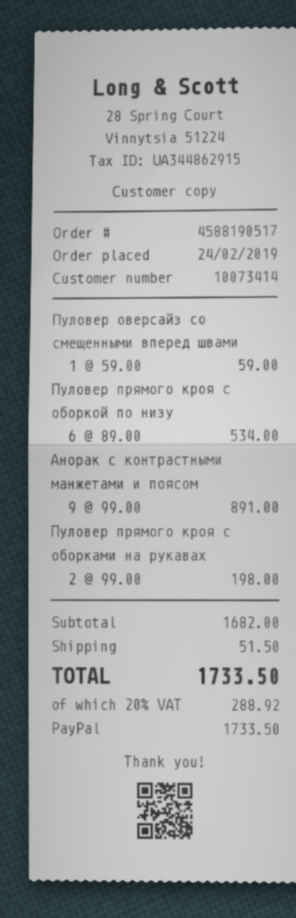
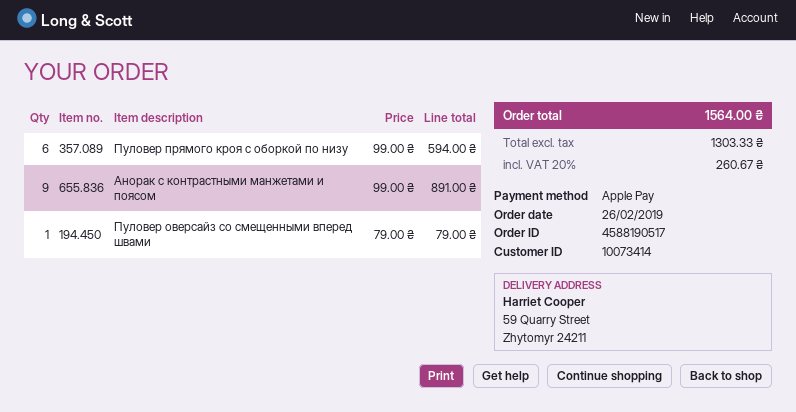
order date: 2019-02-24 -> 2019-02-26
payment method: PayPal -> Apple Pay
Пуловер оверсайз со смещенными вперед швами: 1 x 59.00 = 59.00 -> 1 x 79.00 = 79.00
Пуловер прямого кроя с оборкой по низу: 6 x 89.00 = 534.00 -> 6 x 99.00 = 594.00
Пуловер прямого кроя с оборками на рукавах: 2 x 99.00 = 198.00 -> none
shipping: 51.50 -> none
tax: 20% = 288.92 -> 20% = 260.67
total: 1733.50 -> 1564.00

